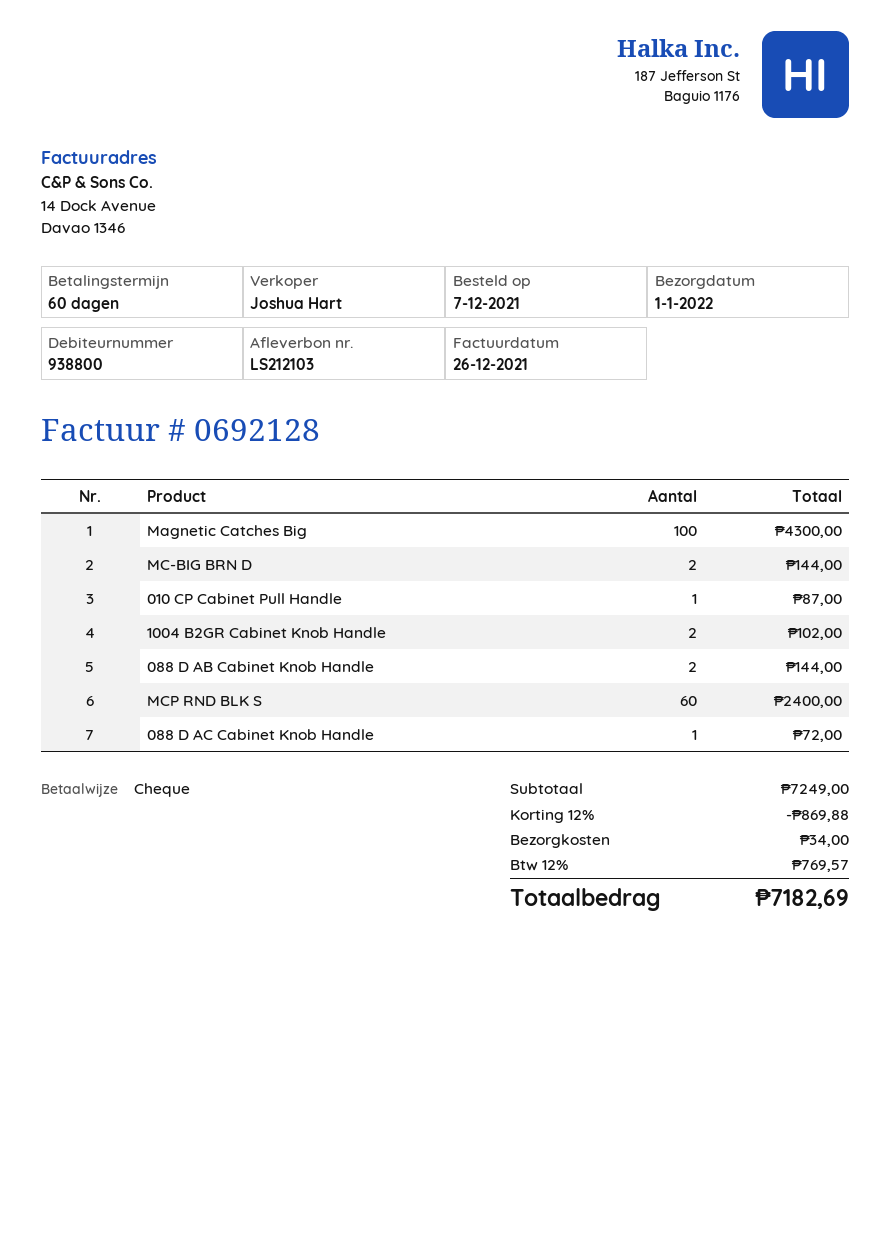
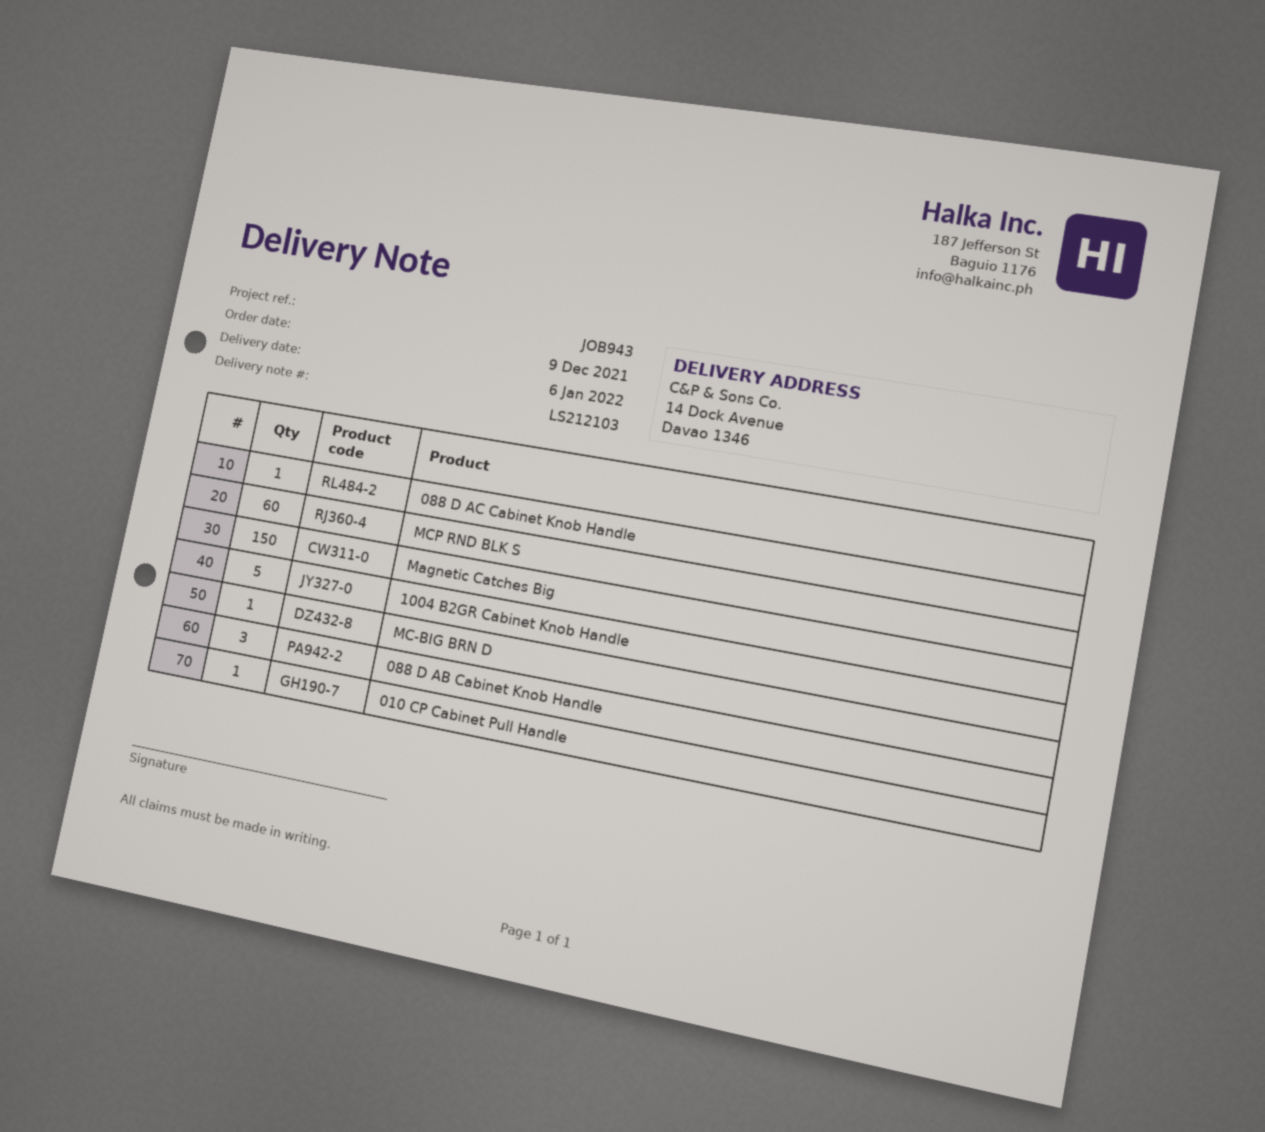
order date: 2021-12-07 -> 2021-12-09
delivery date: 2022-01-01 -> 2022-01-06
Magnetic Catches Big: 100 -> 150
MC-BIG BRN D: 2 -> 1
1004 B2GR Cabinet Knob Handle: 2 -> 5
088 D AB Cabinet Knob Handle: 2 -> 3

